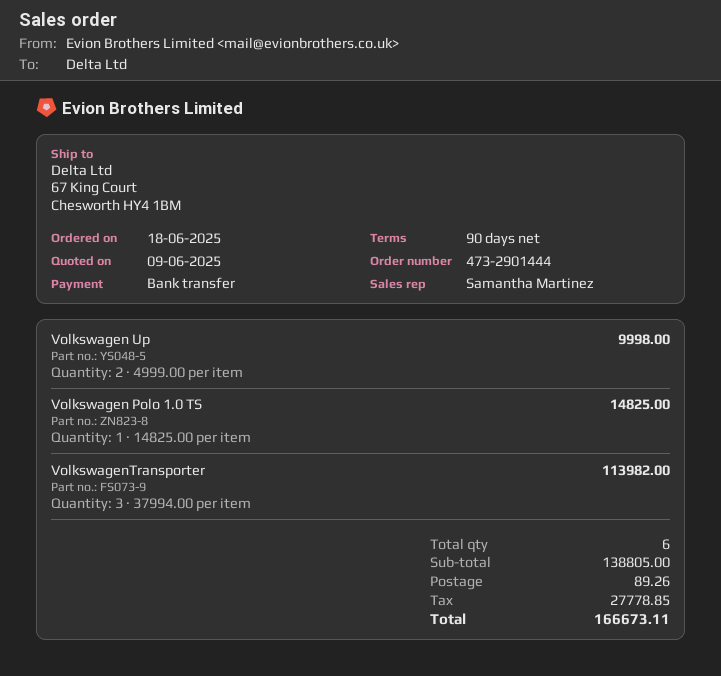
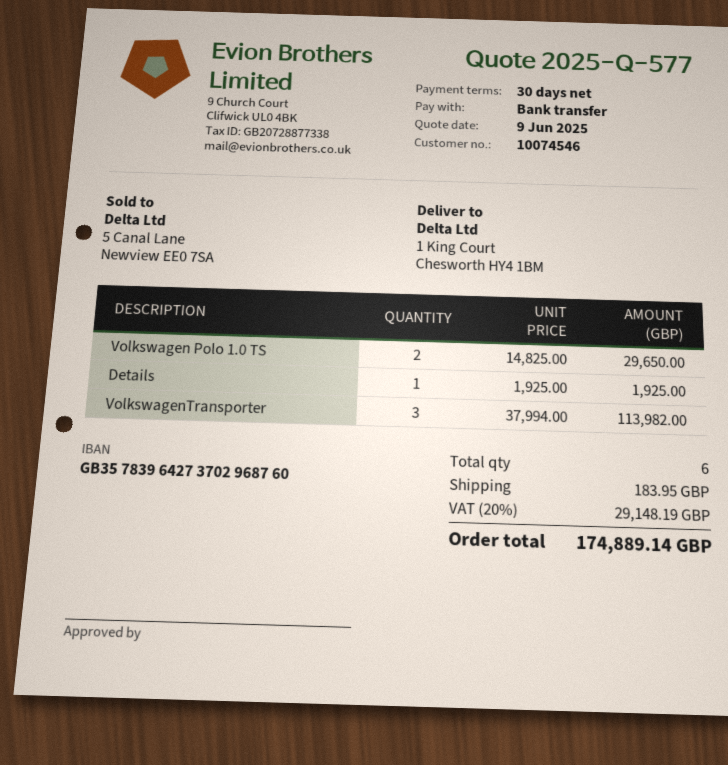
payment terms: 90 days -> 30 days
ship to: 67 King Court, Chesworth HY4 1BM -> 1 King Court, Chesworth HY4 1BM
Volkswagen Up: 2 x 4999.00 = 9998.00 -> none
Volkswagen Polo 1.0 TS: 1 x 14825.00 = 14825.00 -> 2 x 14825.00 = 29650.00
Details: none -> 1 x 1925.00 = 1925.00
shipping: 89.26 -> 183.95
tax: 27778.85 -> 29148.19
total: 166673.11 -> 174889.14

